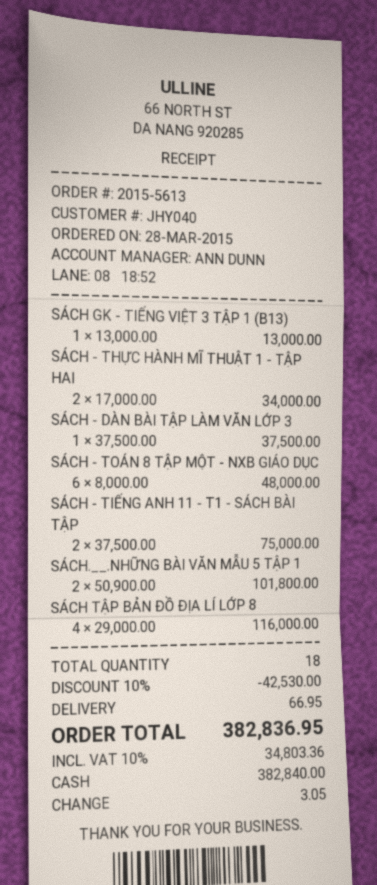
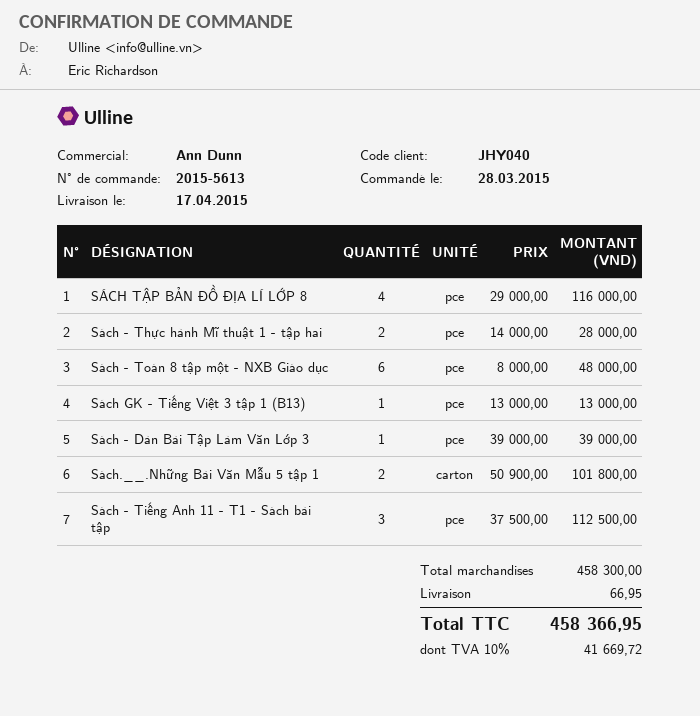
SÁCH - THỰC HÀNH MĨ THUẬT 1 - TẬP HAI: 2 x 17000.00 = 34000.00 -> 2 x 14000.00 = 28000.00
SÁCH - DÀN BÀI TẬP LÀM VĂN LỚP 3: 1 x 37500.00 = 37500.00 -> 1 x 39000.00 = 39000.00
SÁCH - TIẾNG ANH 11 - T1 - SÁCH BÀI TẬP: 2 x 37500.00 = 75000.00 -> 3 x 37500.00 = 112500.00
discount: 10% = 42530.00 -> none
tax: 10% = 34803.36 -> 10% = 41669.72
total: 382836.95 -> 458366.95

